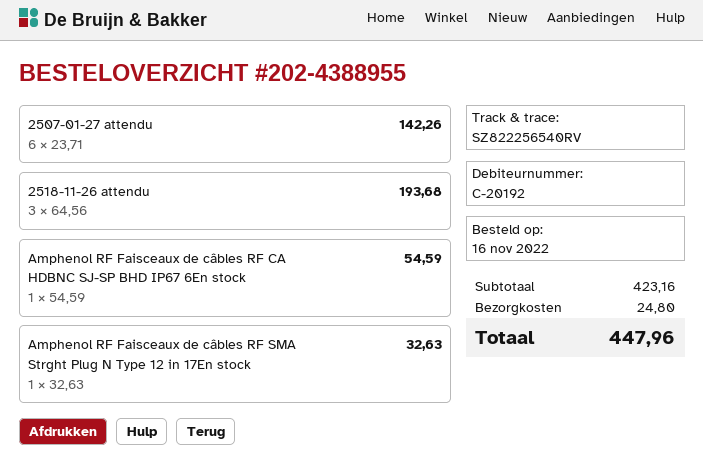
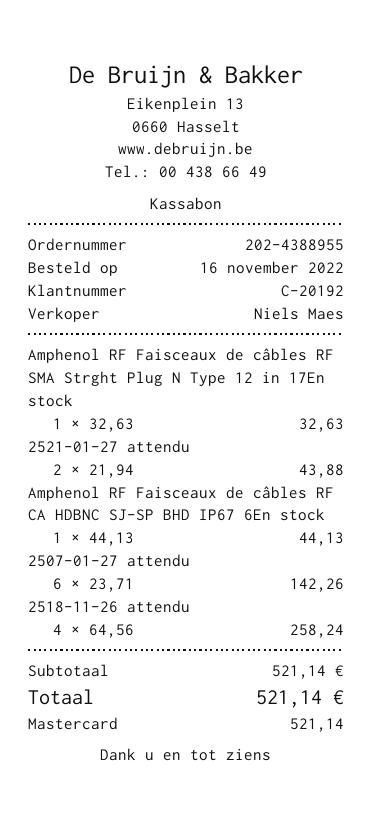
2518-11-26 attendu: 3 x 64.56 = 193.68 -> 4 x 64.56 = 258.24
Amphenol RF Faisceaux de câbles RF CA HDBNC SJ-SP BHD IP67 6En stock: 1 x 54.59 = 54.59 -> 1 x 44.13 = 44.13
2521-01-27 attendu: none -> 2 x 21.94 = 43.88
subtotal: 423.16 -> 521.14
shipping: 24.80 -> none
total: 447.96 -> 521.14

